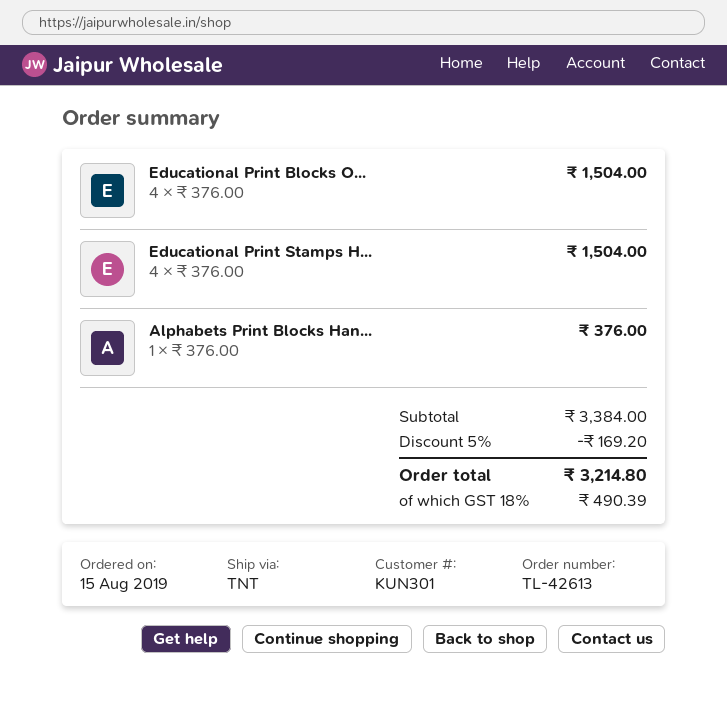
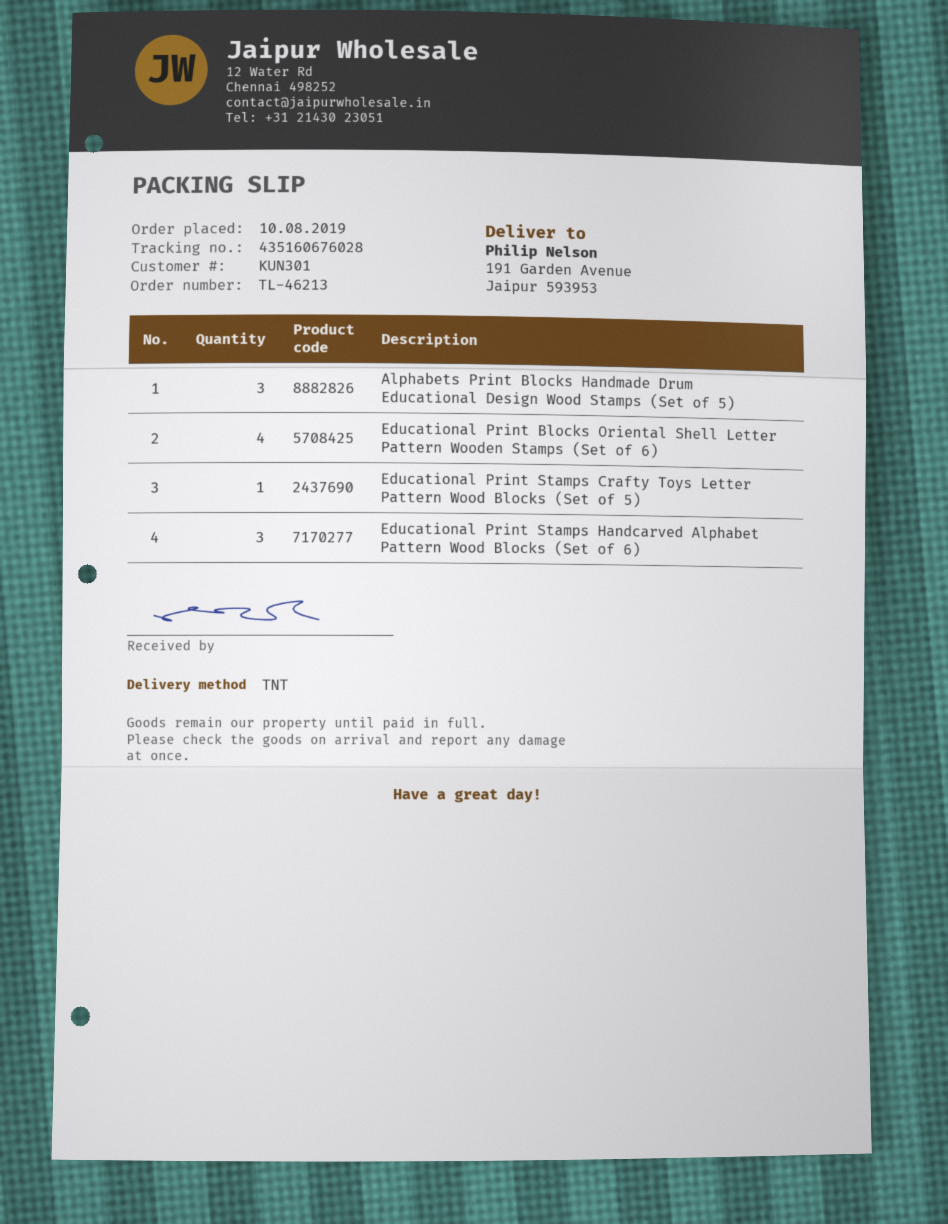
order number: TL-42613 -> TL-46213
order date: 2019-08-15 -> 2019-08-10
Educational Print Stamps H...: 4 -> 3
Alphabets Print Blocks Han...: 1 -> 3
Educational Print Stamps Crafty Toys Letter Pattern Wood Blocks (Set of 5): none -> 1

